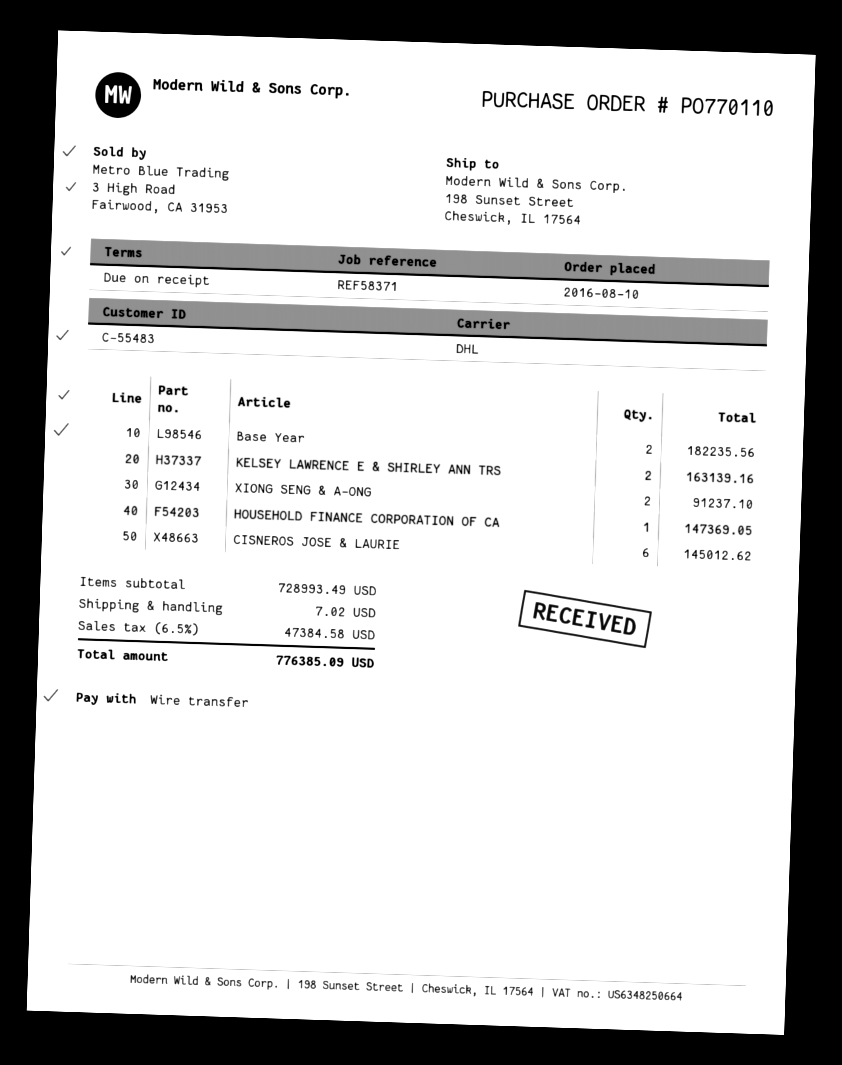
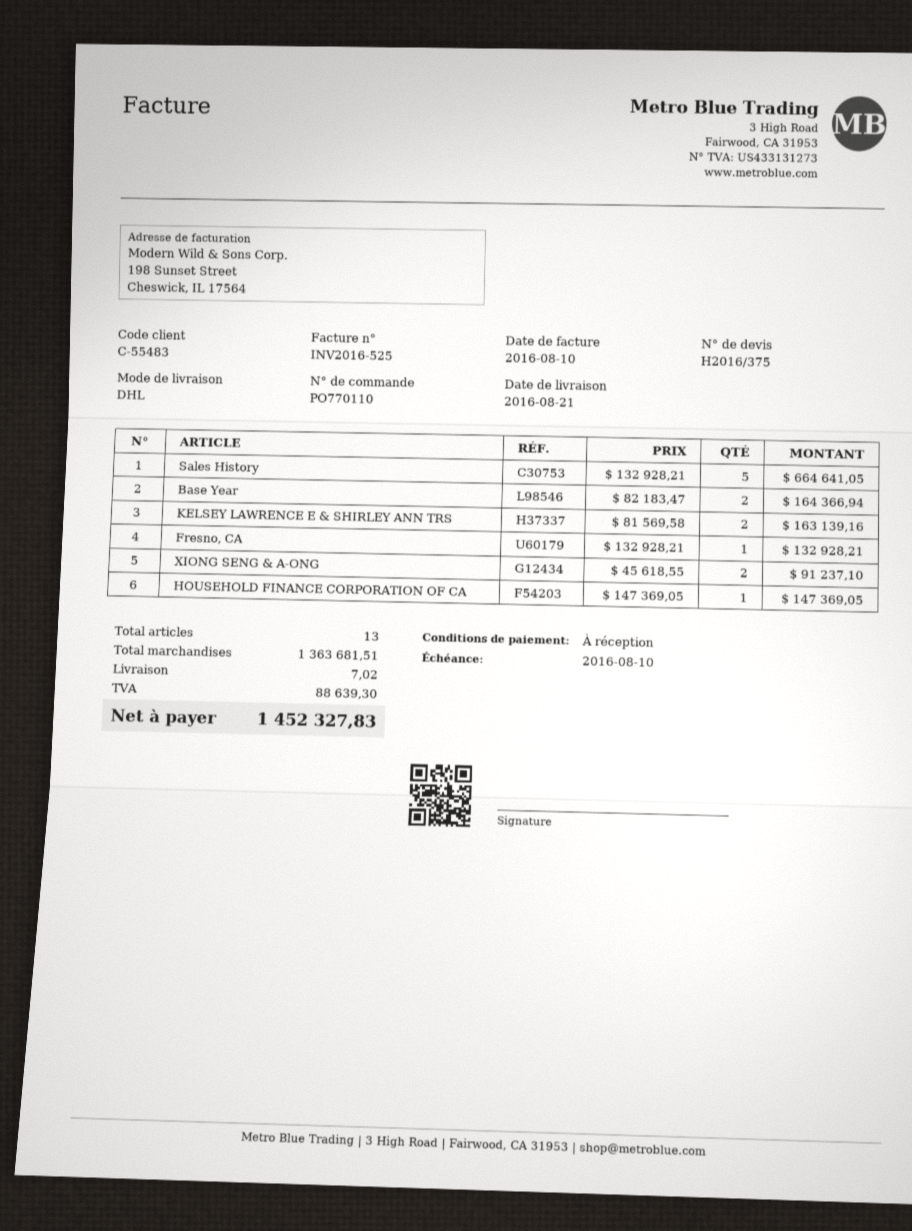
Base Year: 2 for 182235.56 -> 2 for 164366.94
CISNEROS JOSE & LAURIE: 6 for 145012.62 -> none
Sales History: none -> 5 for 664641.05
Fresno, CA: none -> 1 for 132928.21
subtotal: 728993.49 -> 1363681.51
tax: 47384.58 -> 88639.30
total: 776385.09 -> 1452327.83

